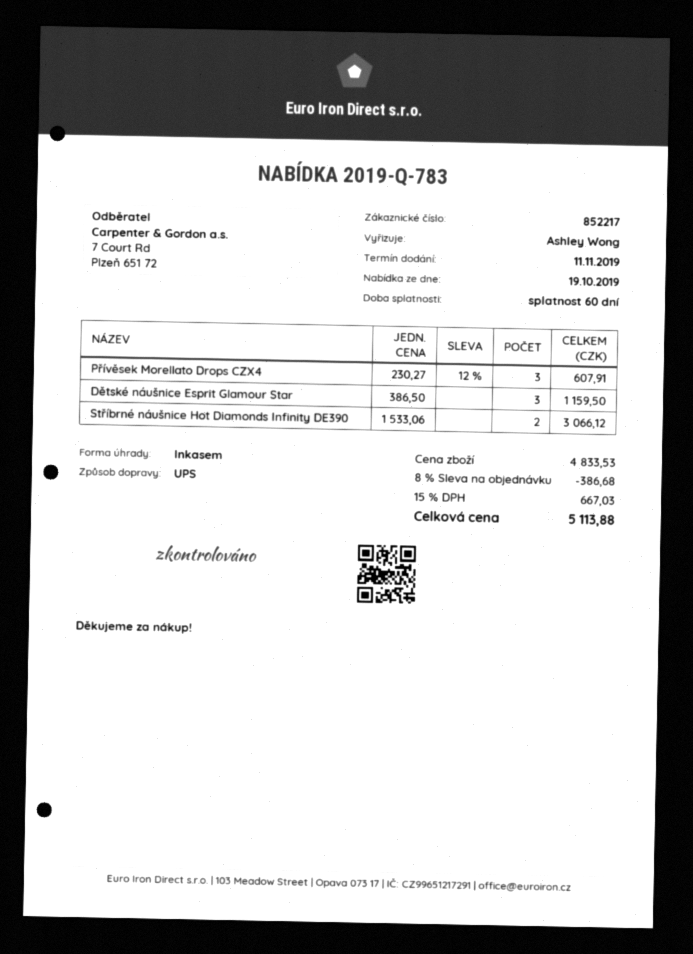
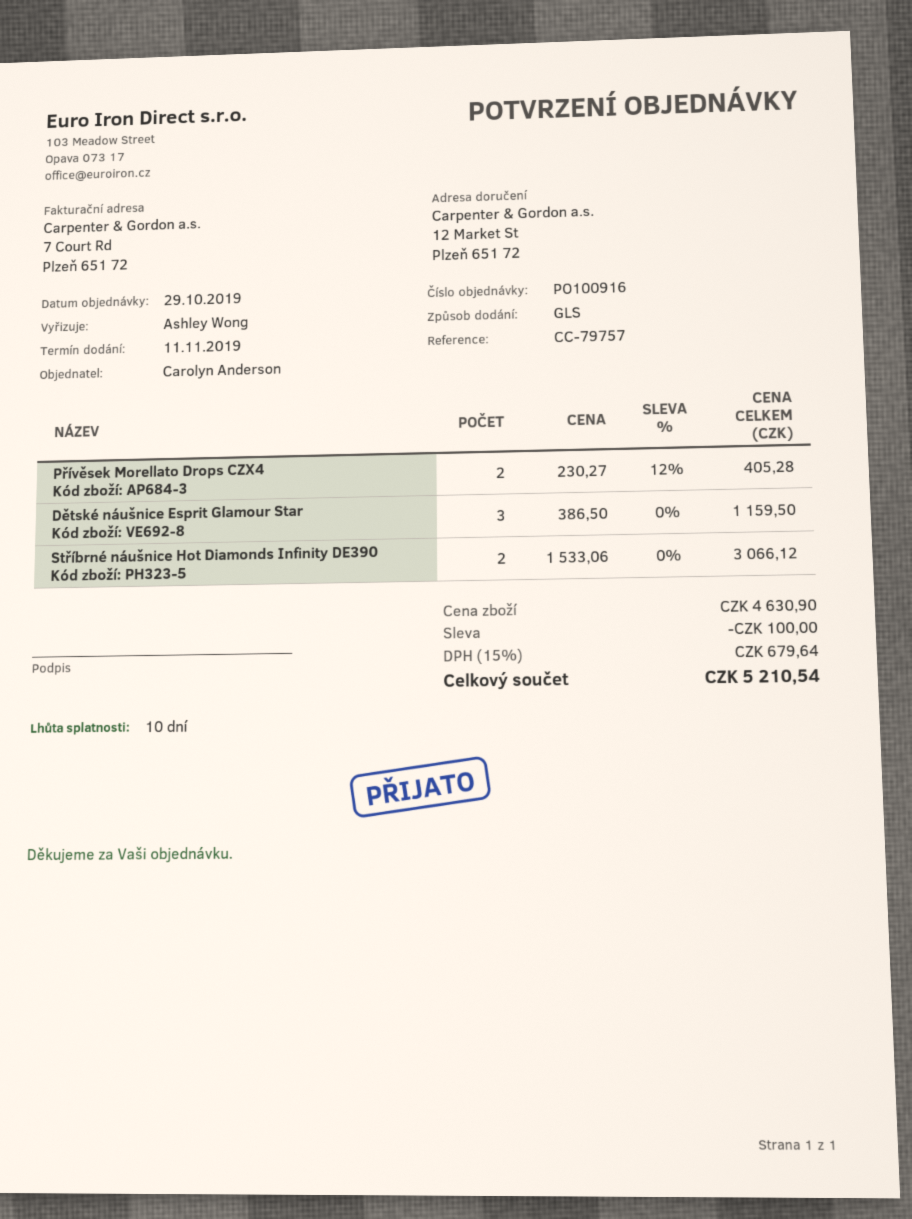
payment terms: 60 days -> 10 days
shipping method: UPS -> GLS
Přívěsek Morellato Drops CZX4: 3 x 230.27 - 12% = 607.91 -> 2 x 230.27 - 12% = 405.28
subtotal: 4833.53 -> 4630.90
discount: 386.68 -> 100.00
tax: 15% = 667.03 -> 15% = 679.64
total: 5113.88 -> 5210.54

